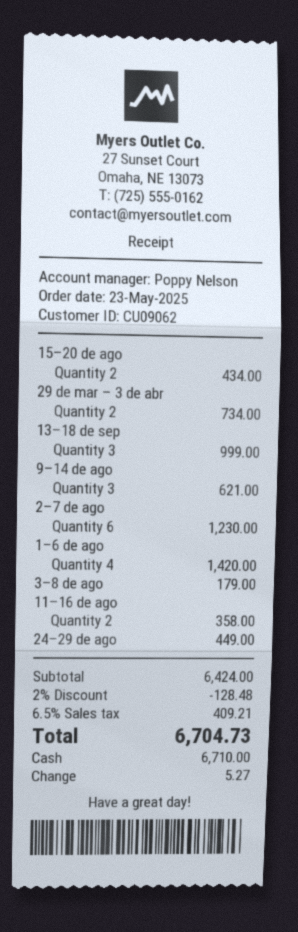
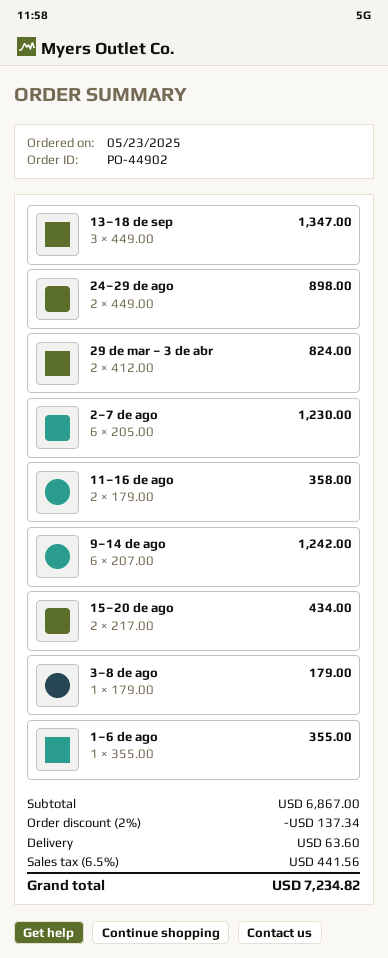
29 de mar – 3 de abr: 2 for 734.00 -> 2 for 824.00
13–18 de sep: 3 for 999.00 -> 3 for 1347.00
9–14 de ago: 3 for 621.00 -> 6 for 1242.00
1–6 de ago: 4 for 1420.00 -> 1 for 355.00
24–29 de ago: 1 for 449.00 -> 2 for 898.00
subtotal: 6424.00 -> 6867.00
discount: 2% = 128.48 -> 2% = 137.34
shipping: none -> 63.60
tax: 6.5% = 409.21 -> 6.5% = 441.56
total: 6704.73 -> 7234.82

